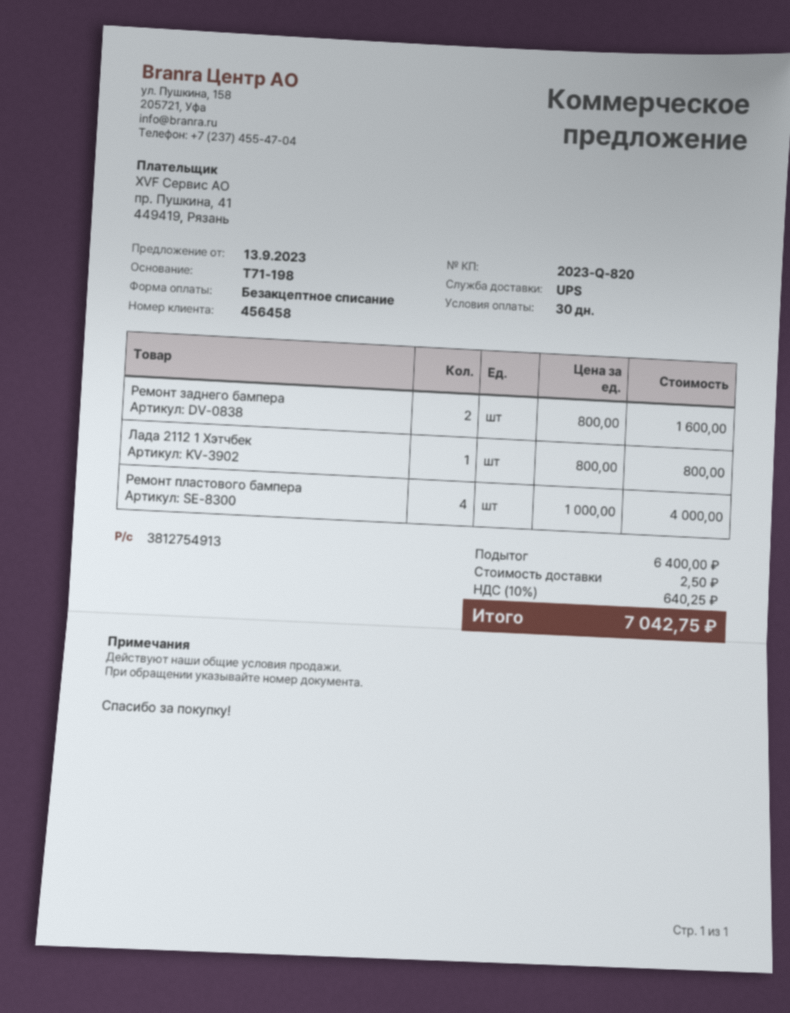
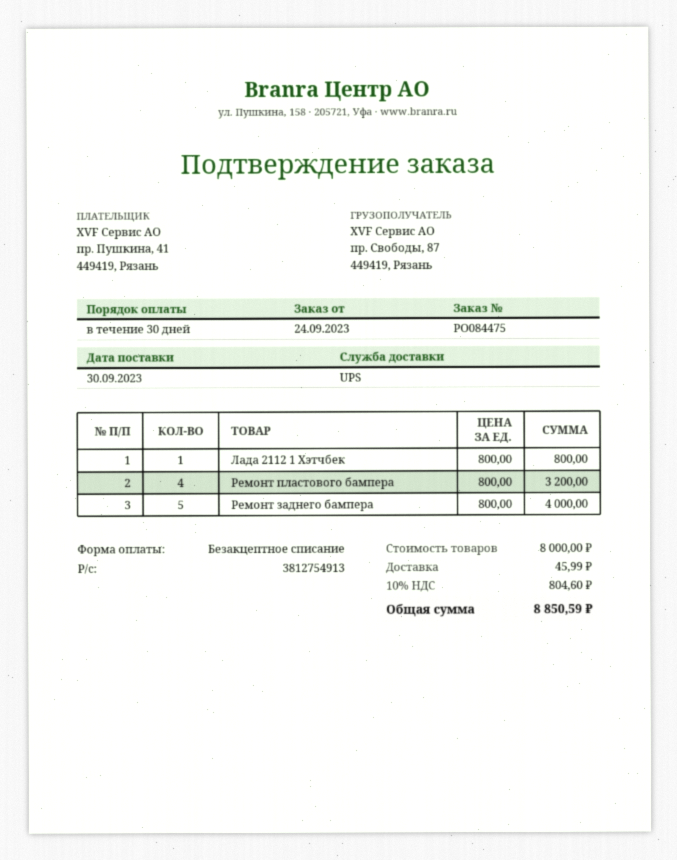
Ремонт заднего бампера: 2 x 800.00 = 1600.00 -> 5 x 800.00 = 4000.00
Ремонт пластового бампера: 4 x 1000.00 = 4000.00 -> 4 x 800.00 = 3200.00
subtotal: 6400.00 -> 8000.00
shipping: 2.50 -> 45.99
tax: 10% = 640.25 -> 10% = 804.60
total: 7042.75 -> 8850.59

